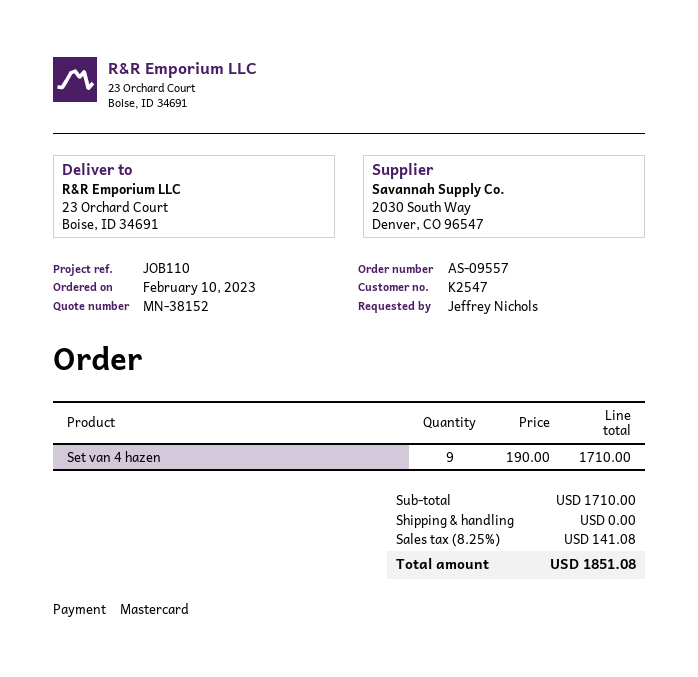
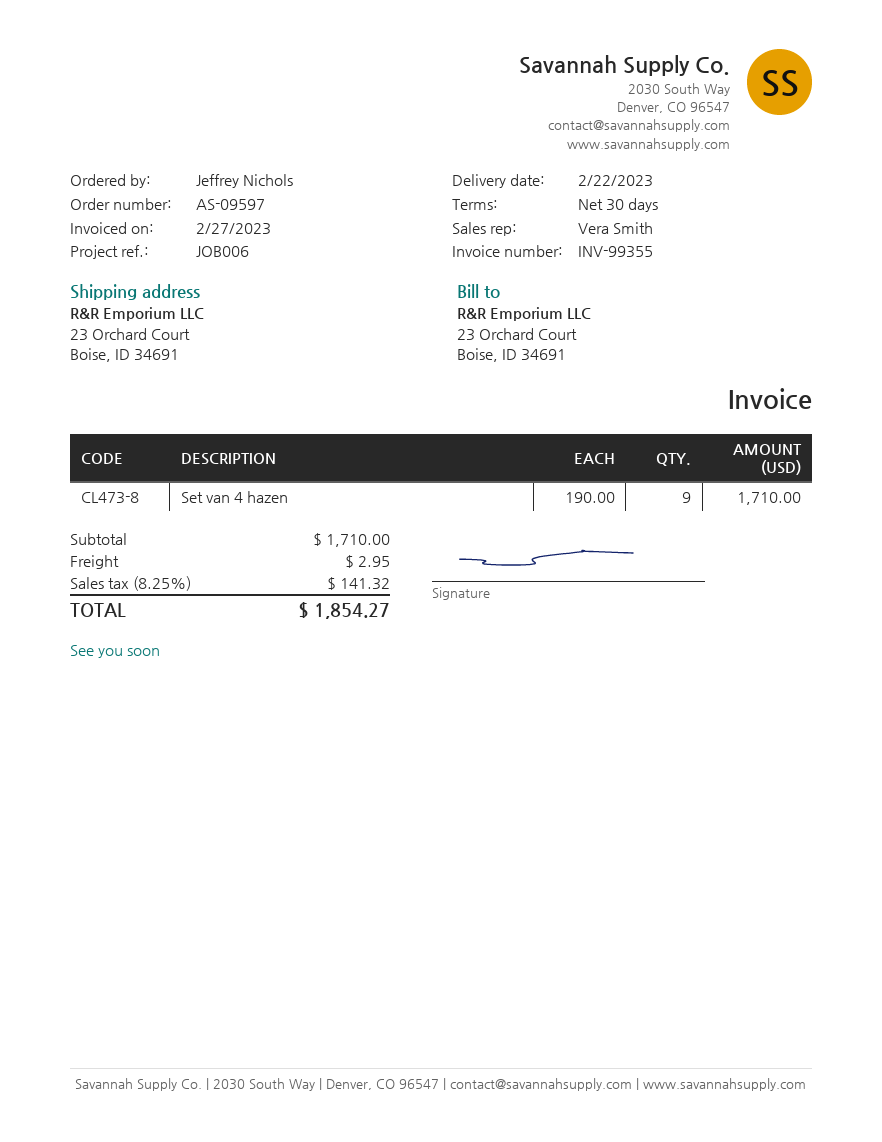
order number: AS-09557 -> AS-09597
reference: JOB110 -> JOB006
shipping: 0.00 -> 2.95
tax: 8.25% = 141.08 -> 8.25% = 141.32
total: 1851.08 -> 1854.27

